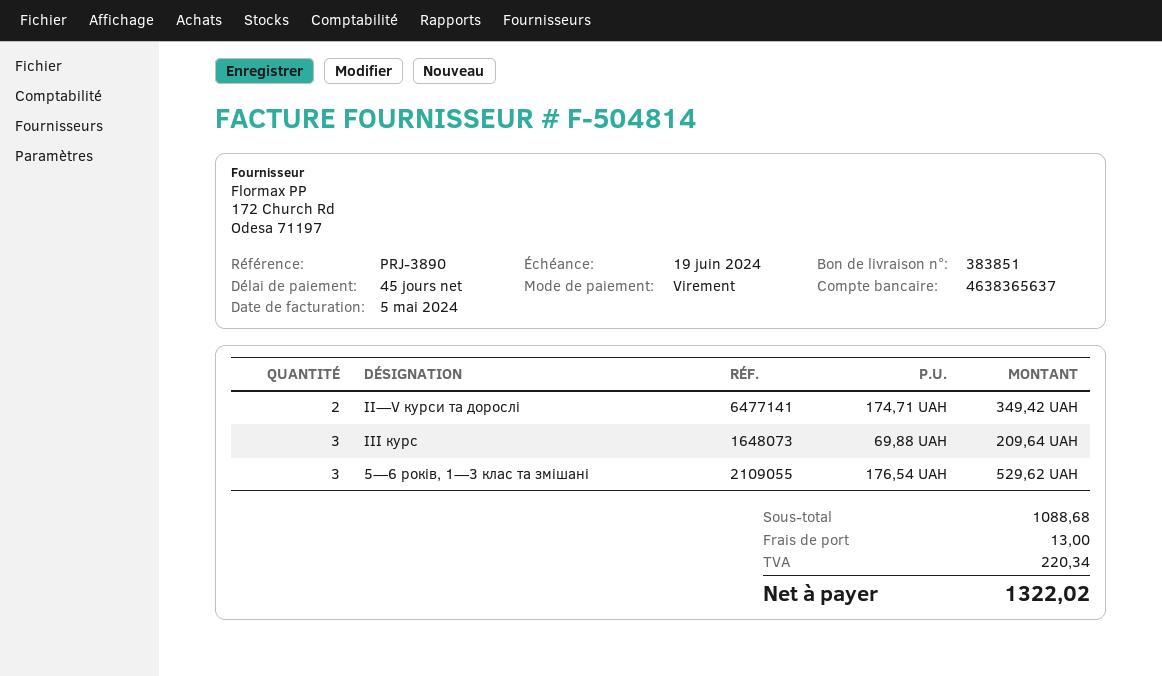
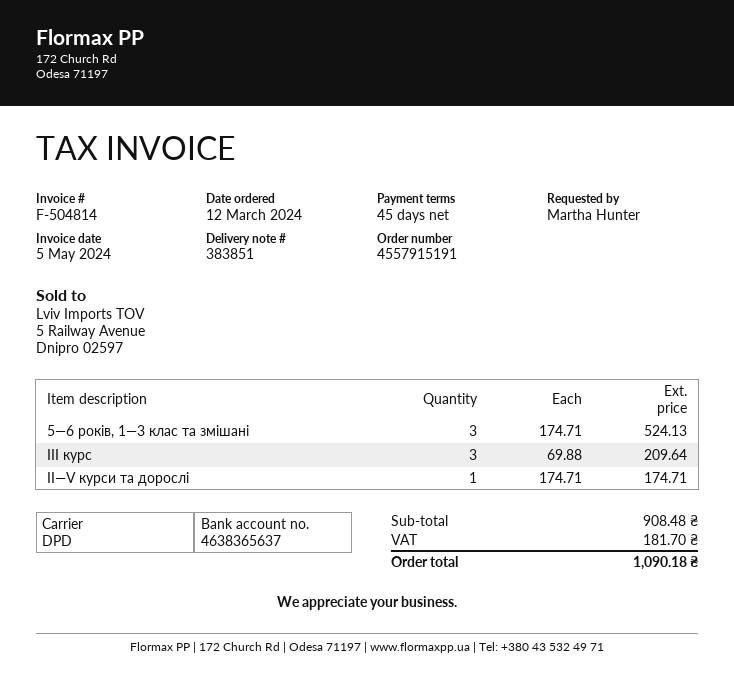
II—V курси та дорослі: 2 x 174.71 = 349.42 -> 1 x 174.71 = 174.71
5—6 років, 1—3 клас та змішані: 3 x 176.54 = 529.62 -> 3 x 174.71 = 524.13
subtotal: 1088.68 -> 908.48
shipping: 13.00 -> none
tax: 220.34 -> 181.70
total: 1322.02 -> 1090.18

